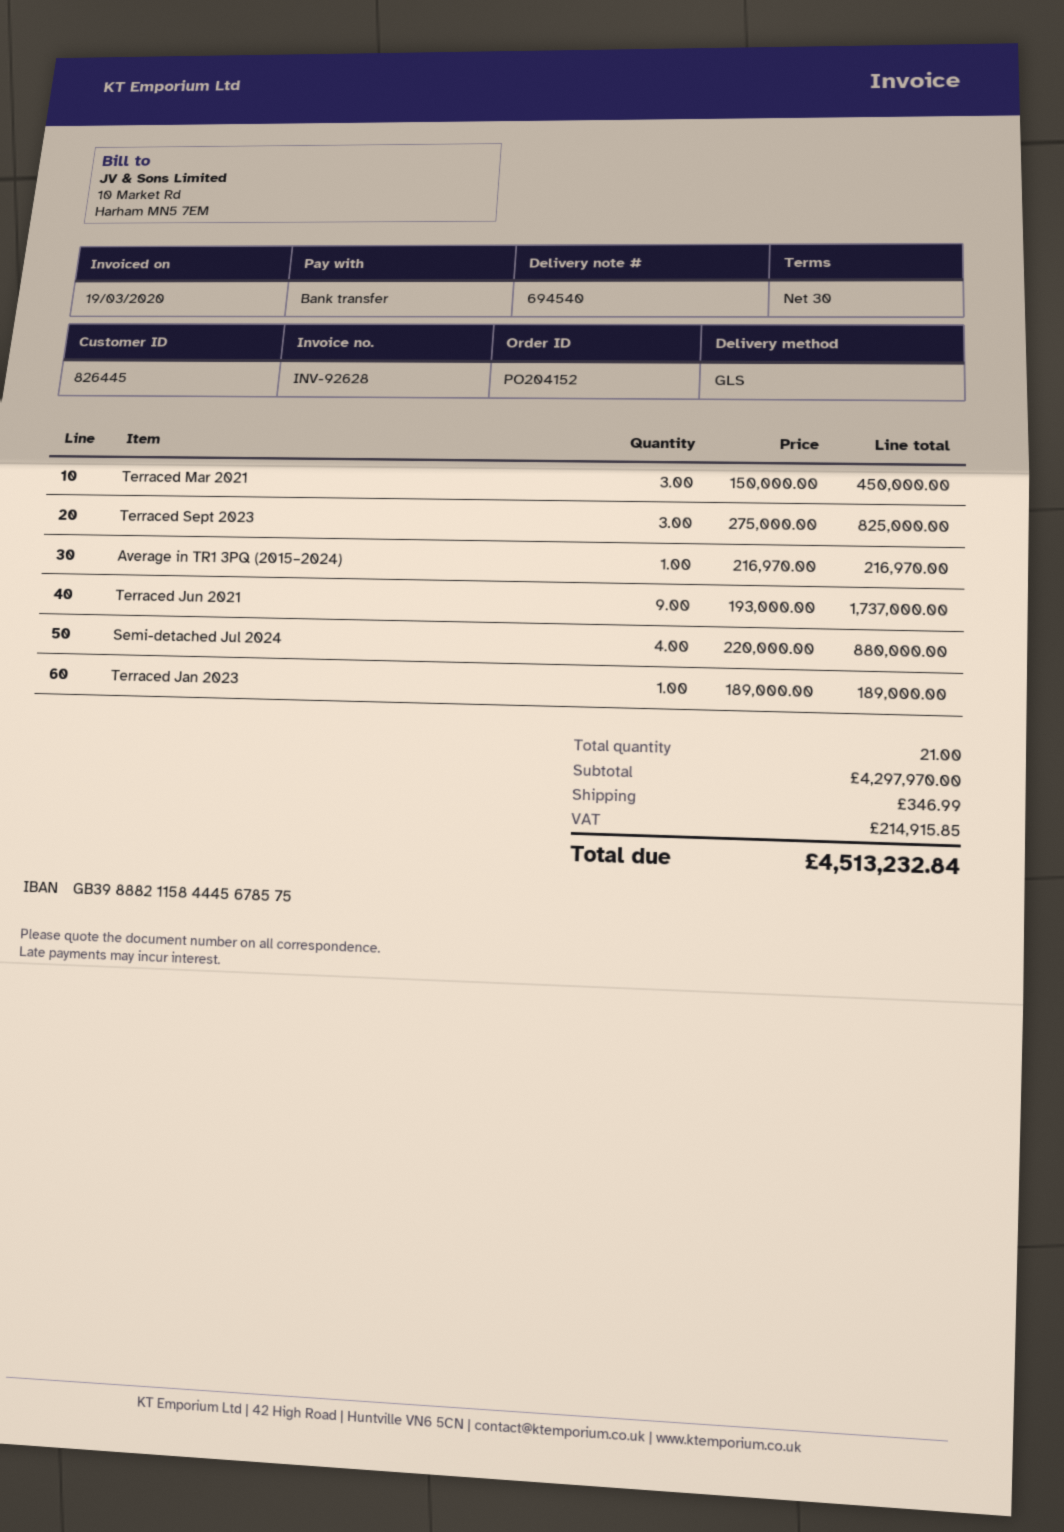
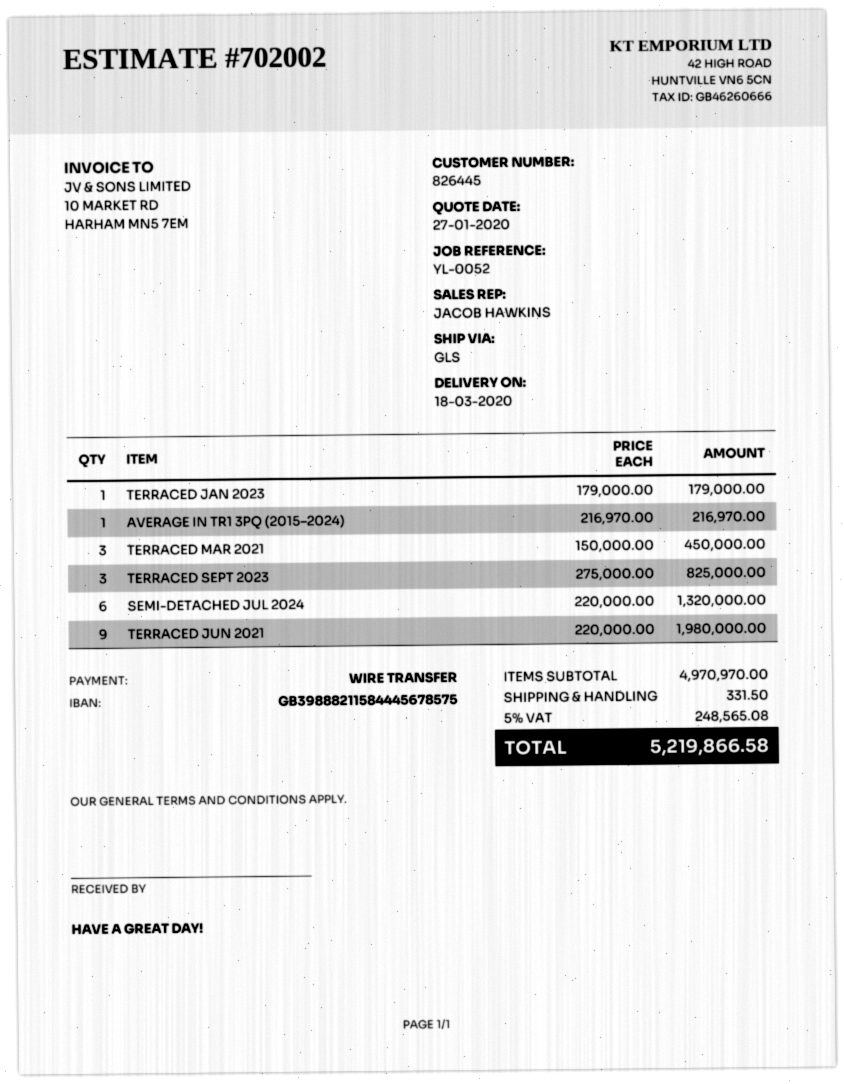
Terraced Jun 2021: 9 x 193000.00 = 1737000.00 -> 9 x 220000.00 = 1980000.00
Semi-detached Jul 2024: 4 x 220000.00 = 880000.00 -> 6 x 220000.00 = 1320000.00
Terraced Jan 2023: 1 x 189000.00 = 189000.00 -> 1 x 179000.00 = 179000.00
subtotal: 4297970.00 -> 4970970.00
shipping: 346.99 -> 331.50
tax: 214915.85 -> 248565.08
total: 4513232.84 -> 5219866.58

